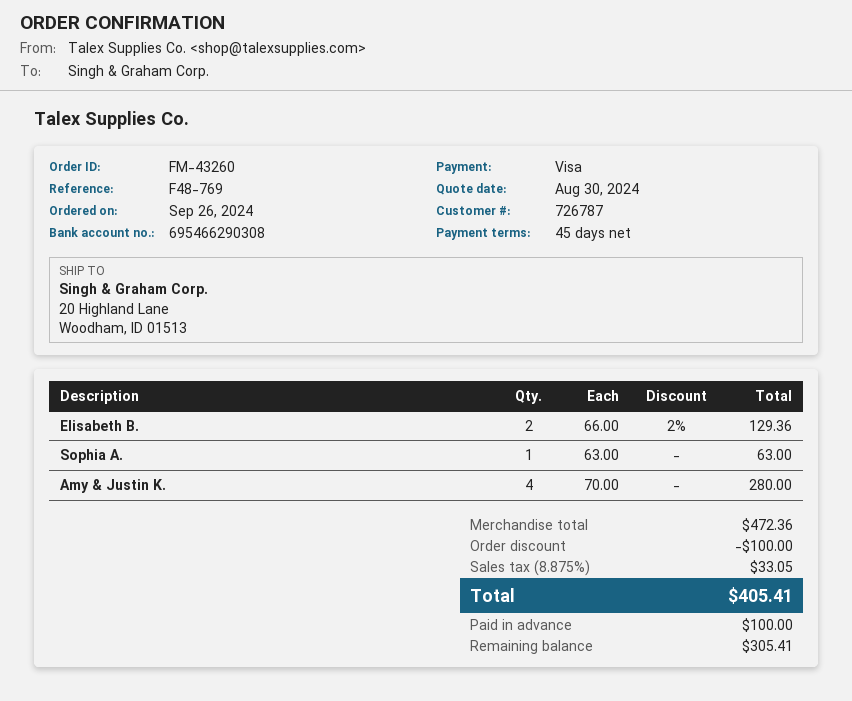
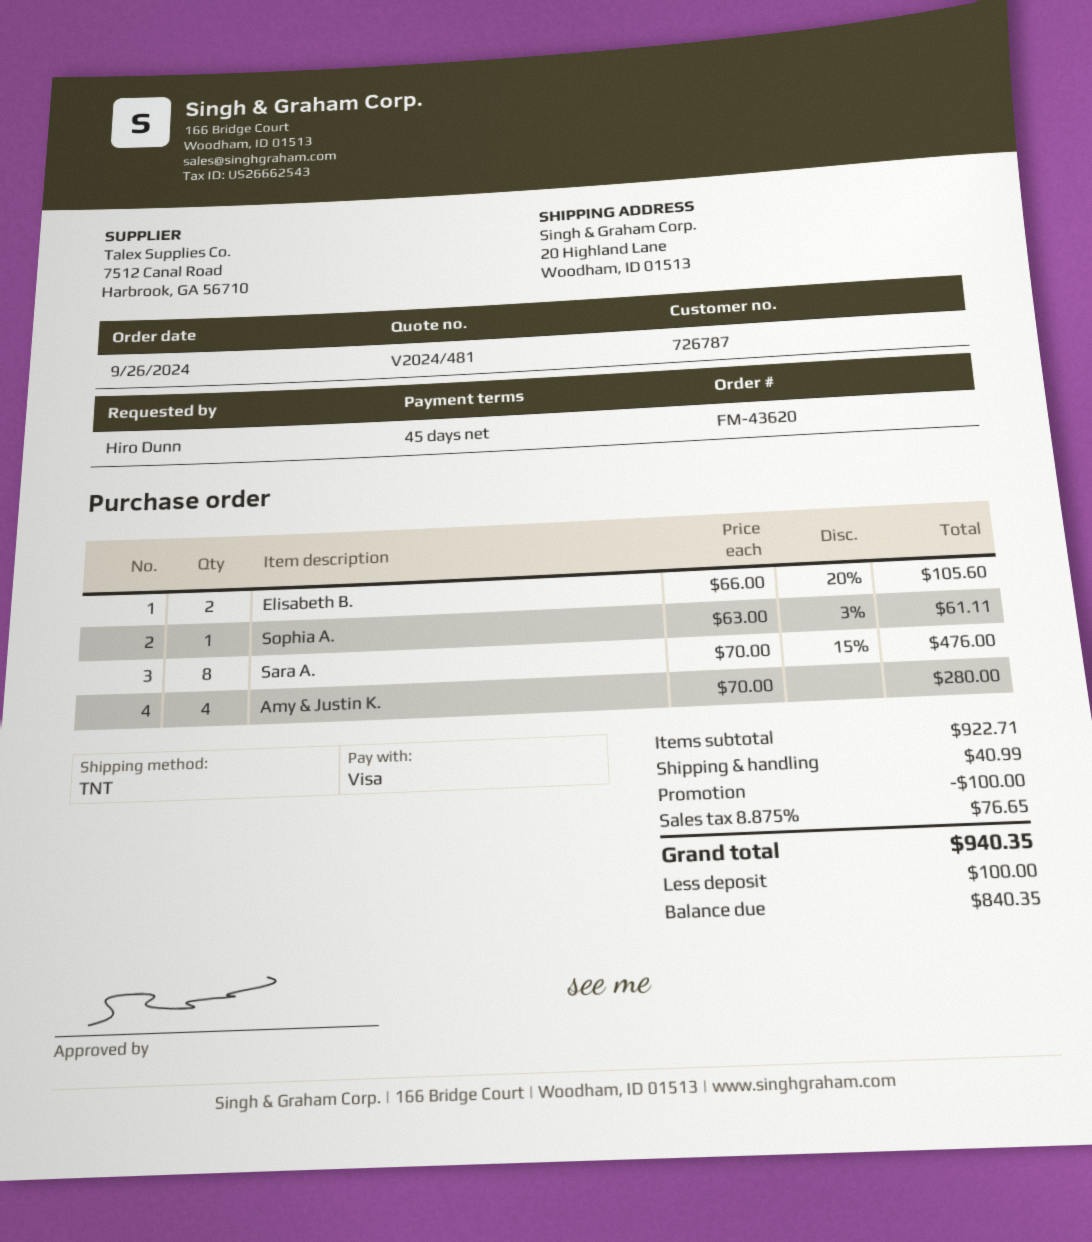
order number: FM-43260 -> FM-43620
Elisabeth B.: 2 x 66.00 - 2% = 129.36 -> 2 x 66.00 - 20% = 105.60
Sophia A.: 1 x 63.00 = 63.00 -> 1 x 63.00 - 3% = 61.11
Sara A.: none -> 8 x 70.00 - 15% = 476.00
subtotal: 472.36 -> 922.71
shipping: none -> 40.99
tax: 8.875% = 33.05 -> 8.875% = 76.65
total: 405.41 -> 940.35
balance: 305.41 -> 840.35

